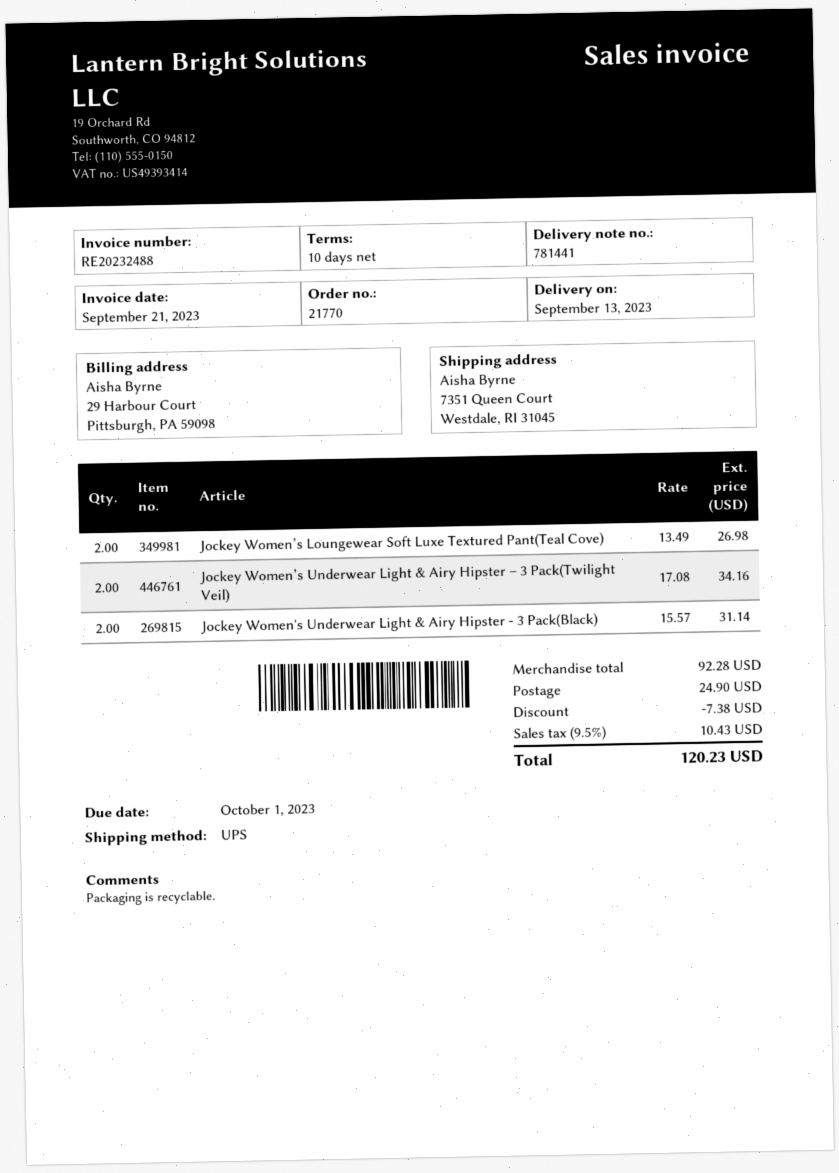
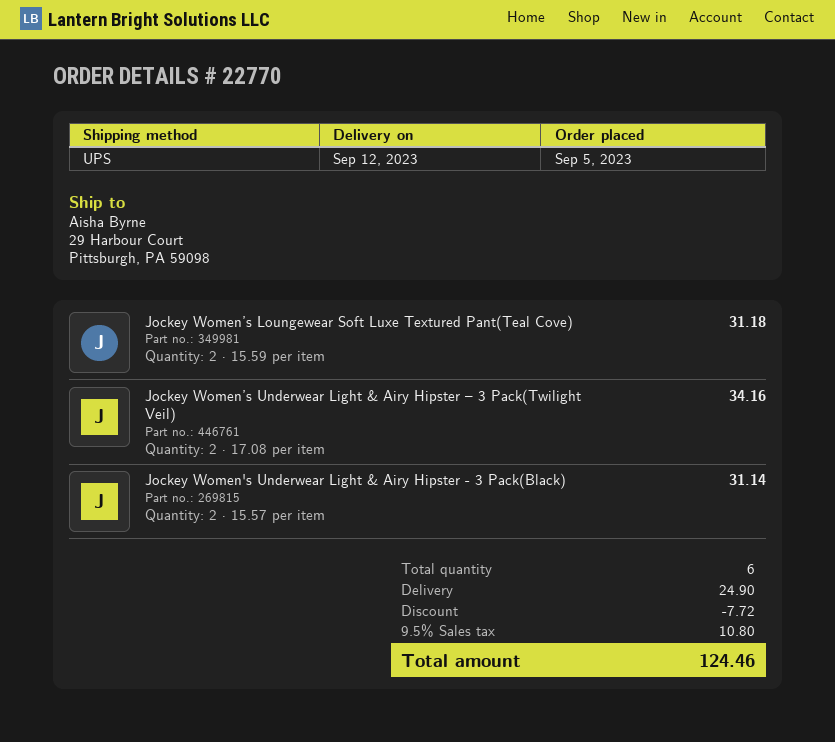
order number: 21770 -> 22770
delivery date: 2023-09-13 -> 2023-09-12
ship to: 7351 Queen Court, Westdale, RI 31045 -> 29 Harbour Court, Pittsburgh, PA 59098
Jockey Women’s Loungewear Soft Luxe Textured Pant(Teal Cove): 2 x 13.49 = 26.98 -> 2 x 15.59 = 31.18
discount: 7.38 -> 7.72
tax: 9.5% = 10.43 -> 9.5% = 10.80
total: 120.23 -> 124.46

